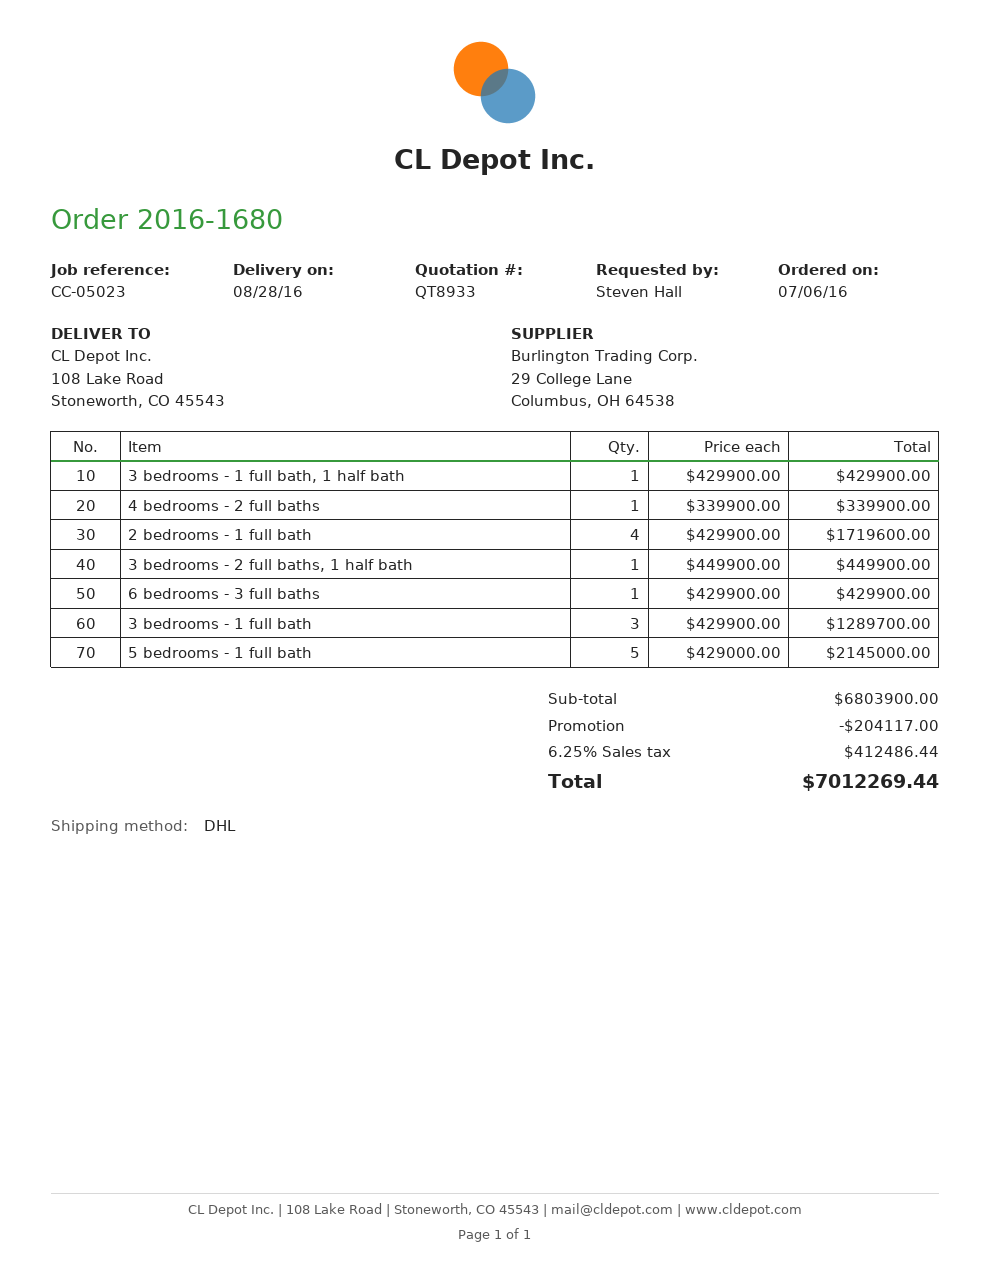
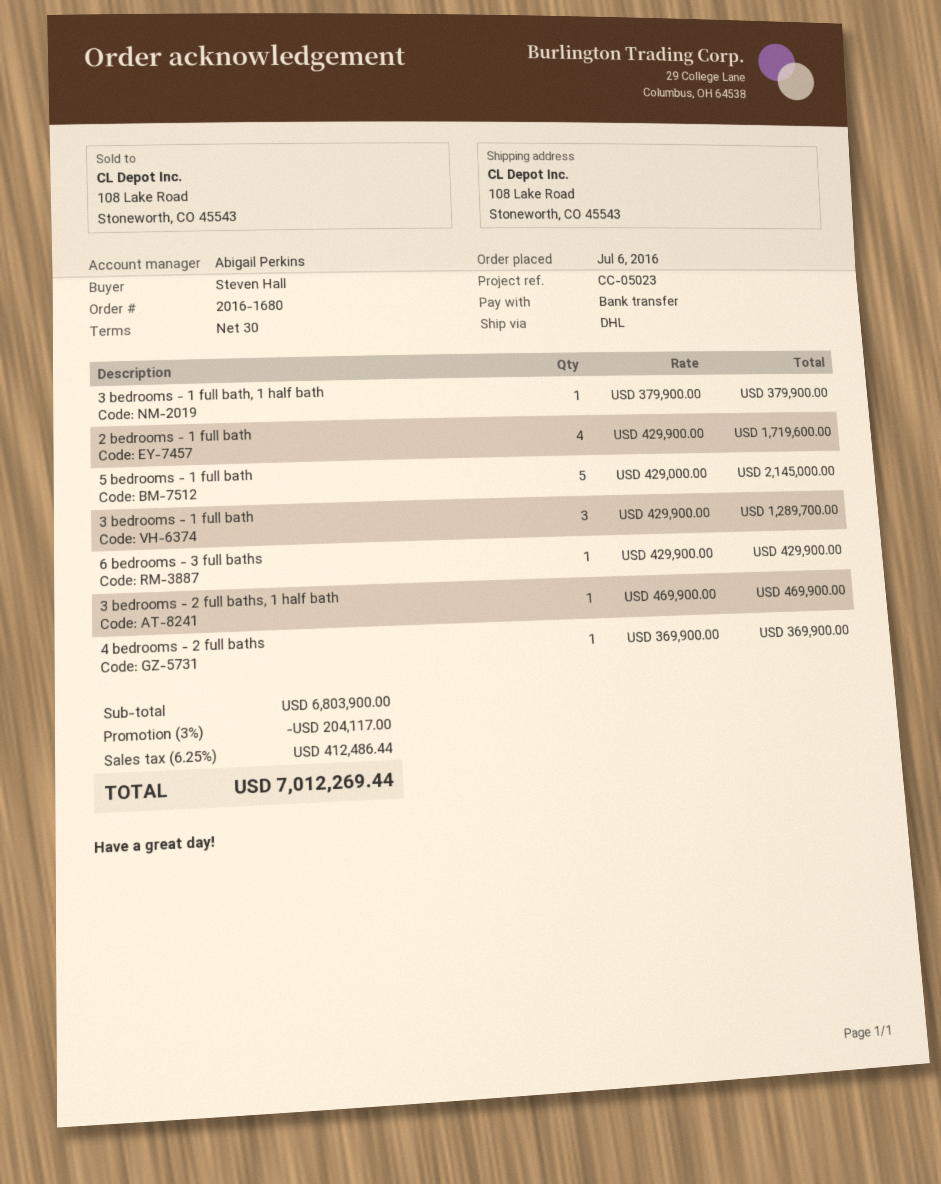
3 bedrooms - 1 full bath, 1 half bath: 1 x 429900.00 = 429900.00 -> 1 x 379900.00 = 379900.00
4 bedrooms - 2 full baths: 1 x 339900.00 = 339900.00 -> 1 x 369900.00 = 369900.00
3 bedrooms - 2 full baths, 1 half bath: 1 x 449900.00 = 449900.00 -> 1 x 469900.00 = 469900.00

